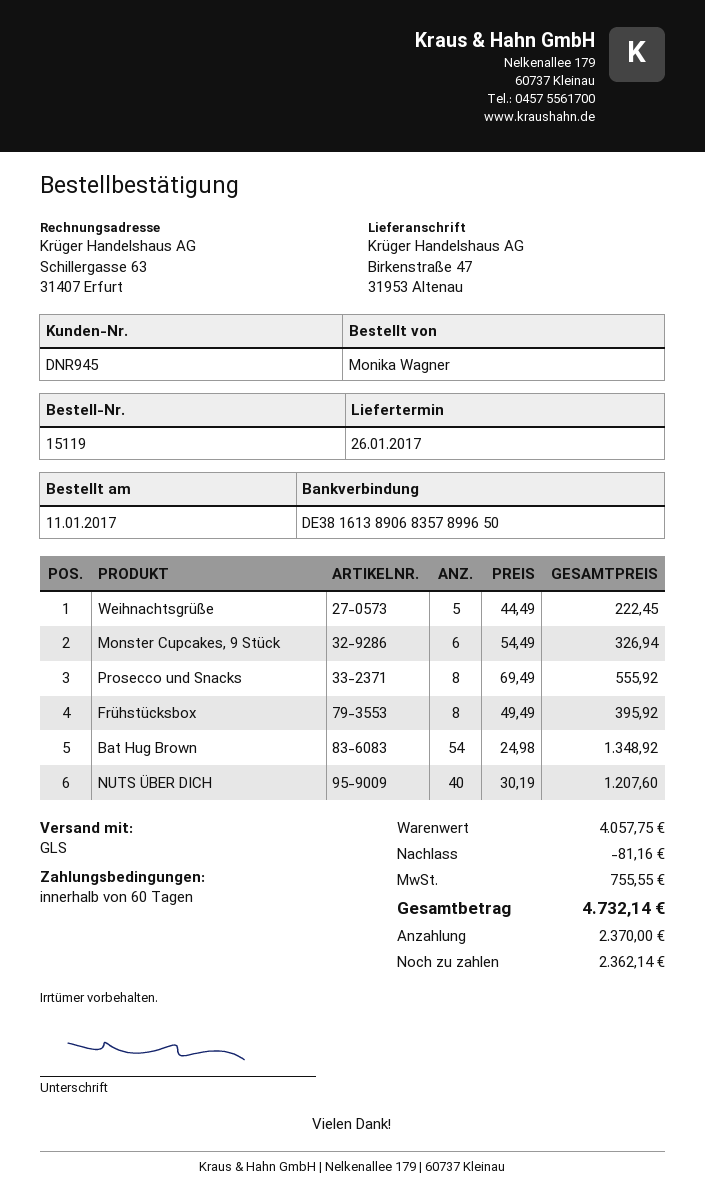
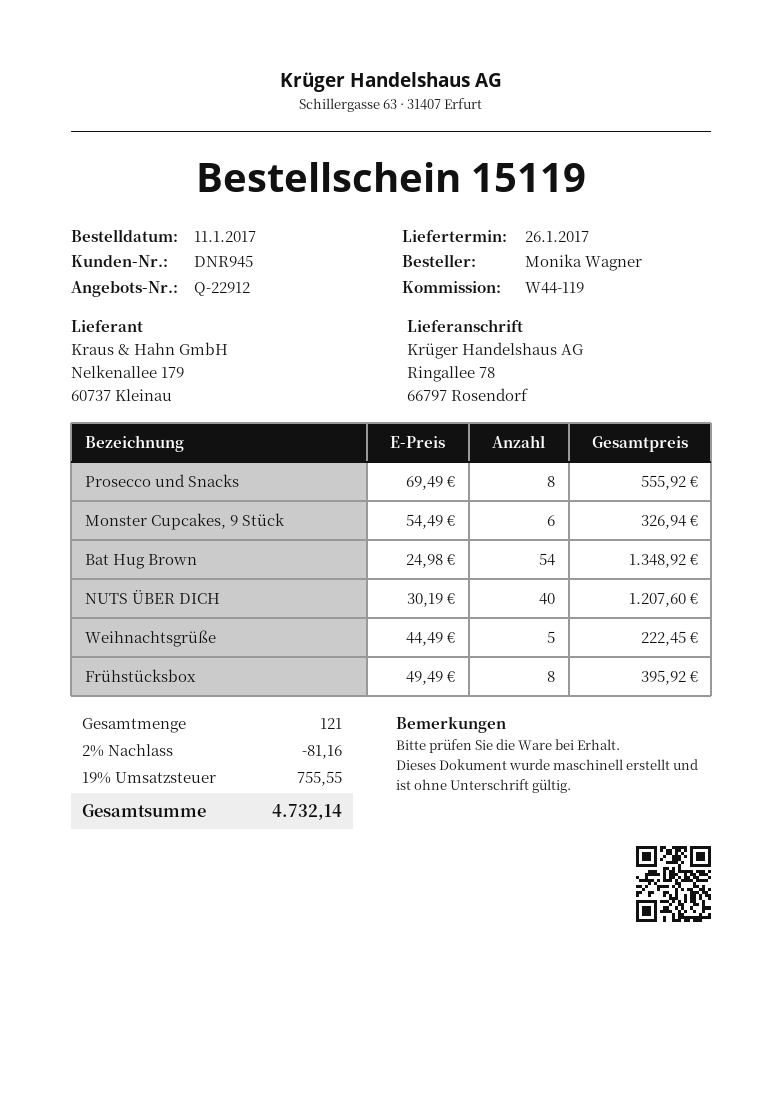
ship to: Birkenstraße 47, 31953 Altenau -> Ringallee 78, 66797 Rosendorf

